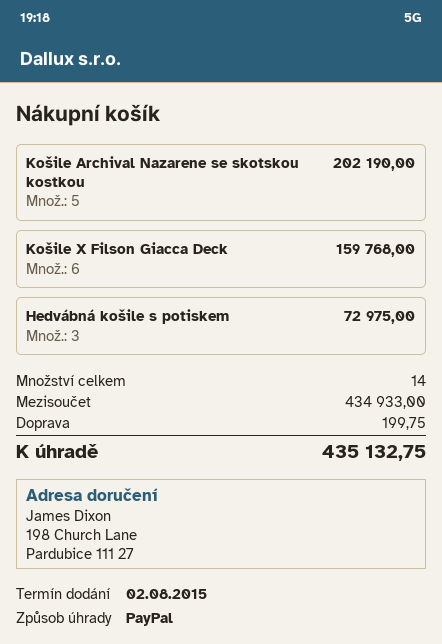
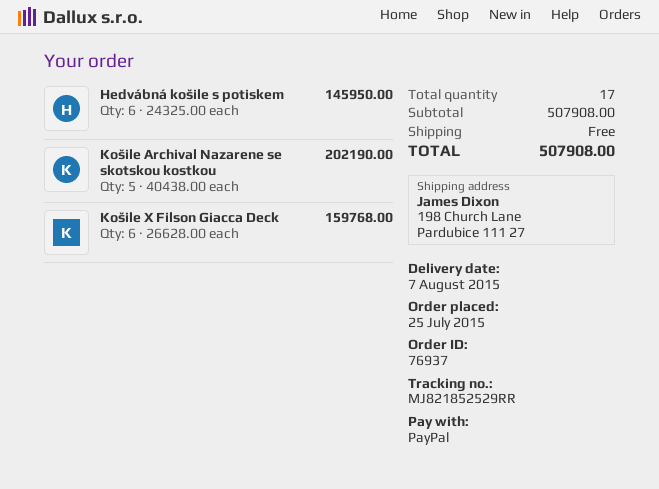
delivery date: 2015-08-02 -> 2015-08-07
Hedvábná košile s potiskem: 3 for 72975.00 -> 6 for 145950.00
total quantity: 14 -> 17
subtotal: 434933.00 -> 507908.00
shipping: 199.75 -> 0.00
total: 435132.75 -> 507908.00

